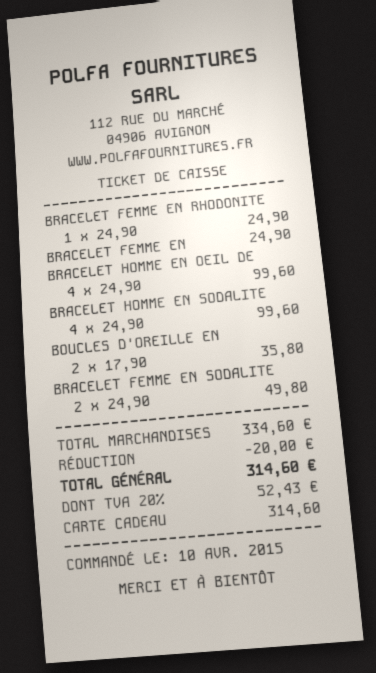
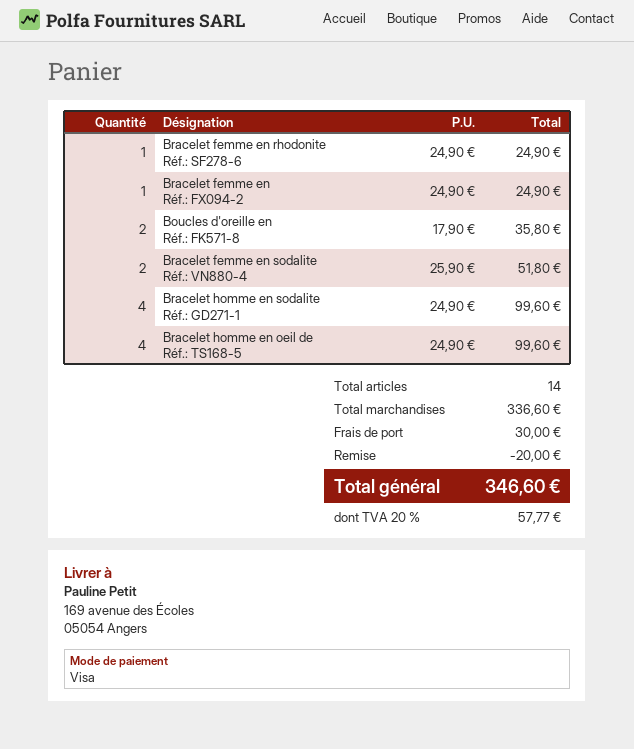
payment method: gift card -> Visa
BRACELET FEMME EN SODALITE: 2 x 24.90 = 49.80 -> 2 x 25.90 = 51.80
subtotal: 334.60 -> 336.60
shipping: none -> 30.00
tax: 20% = 52.43 -> 20% = 57.77
total: 314.60 -> 346.60

